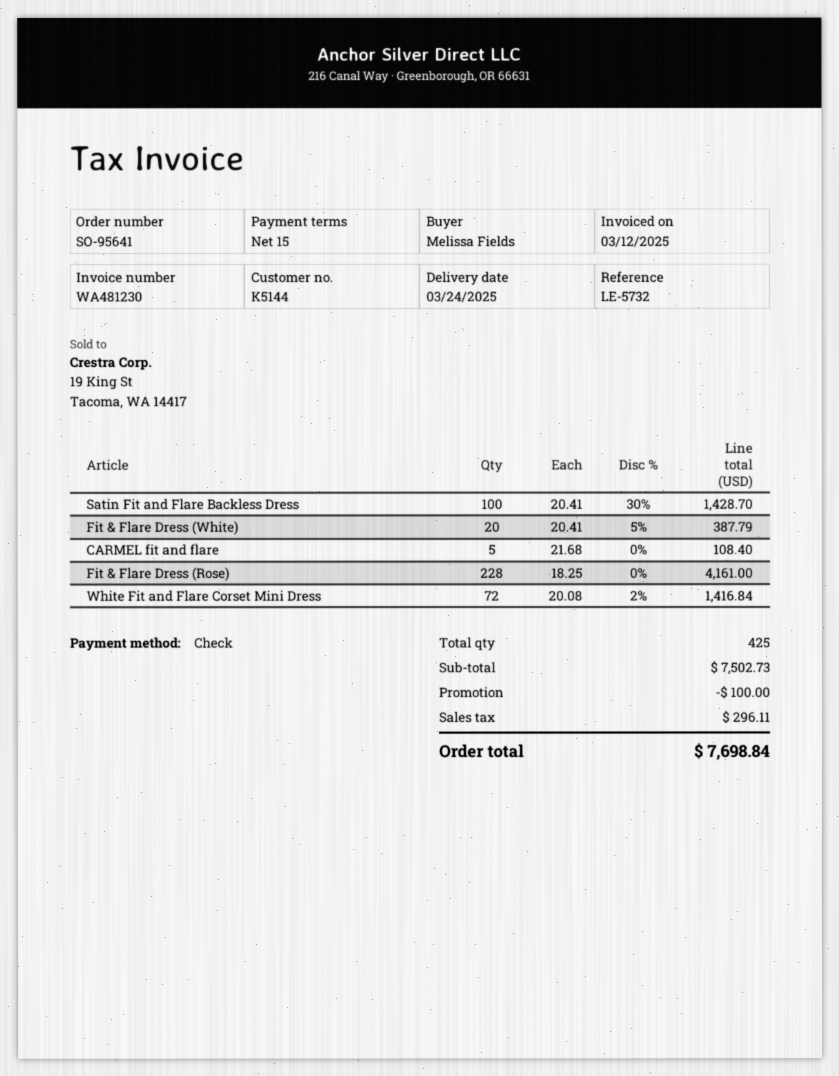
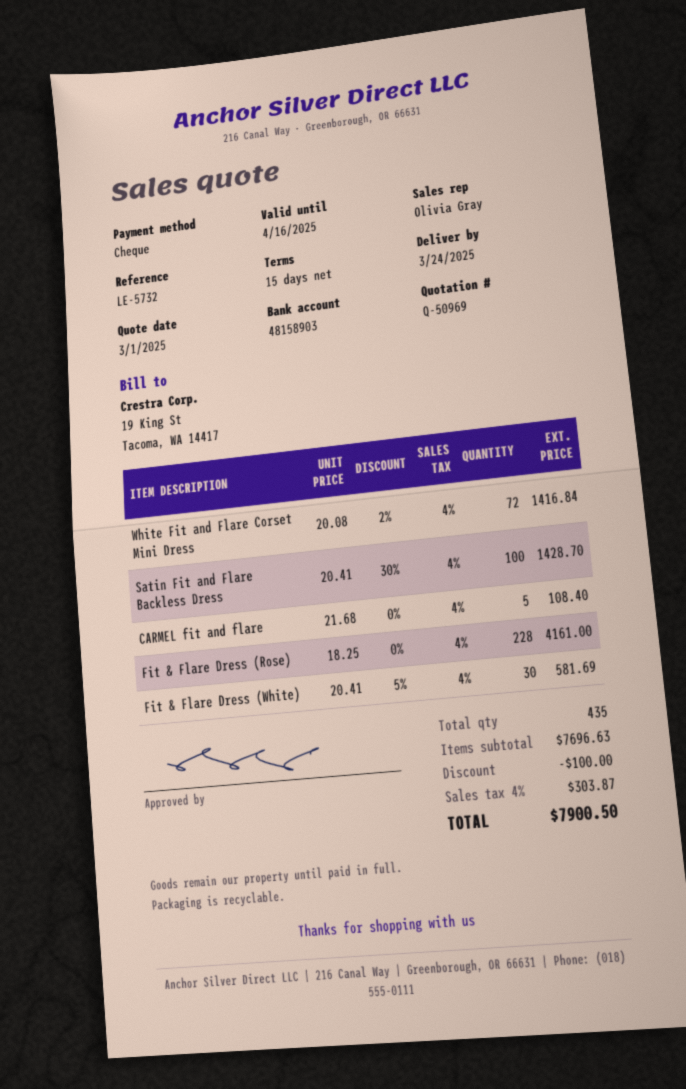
Fit & Flare Dress (White): 20 x 20.41 - 5% = 387.79 -> 30 x 20.41 - 5% = 581.69
total quantity: 425 -> 435
subtotal: 7502.73 -> 7696.63
tax: 296.11 -> 303.87
total: 7698.84 -> 7900.50

